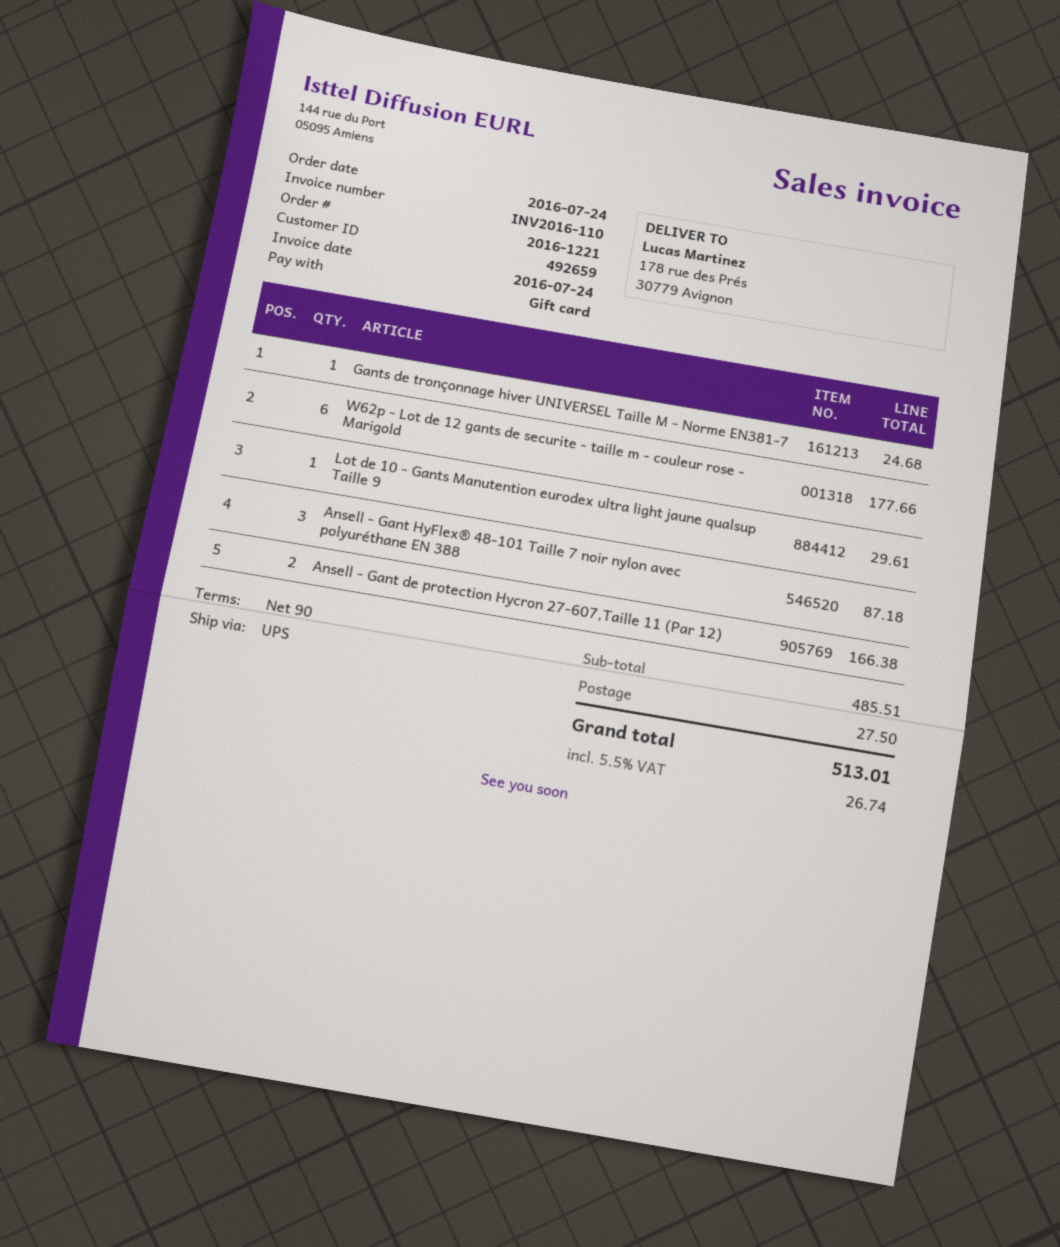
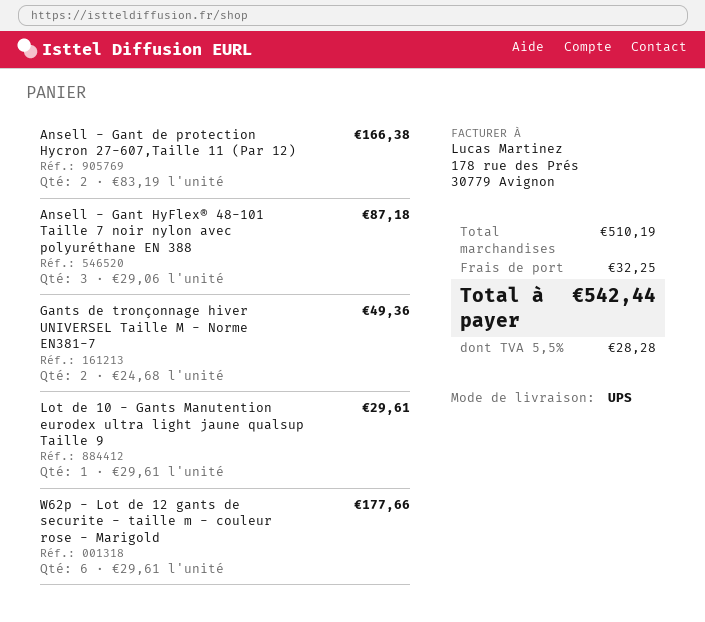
Gants de tronçonnage hiver UNIVERSEL Taille M - Norme EN381-7: 1 for 24.68 -> 2 for 49.36
subtotal: 485.51 -> 510.19
shipping: 27.50 -> 32.25
tax: 5.5% = 26.74 -> 5.5% = 28.28
total: 513.01 -> 542.44

